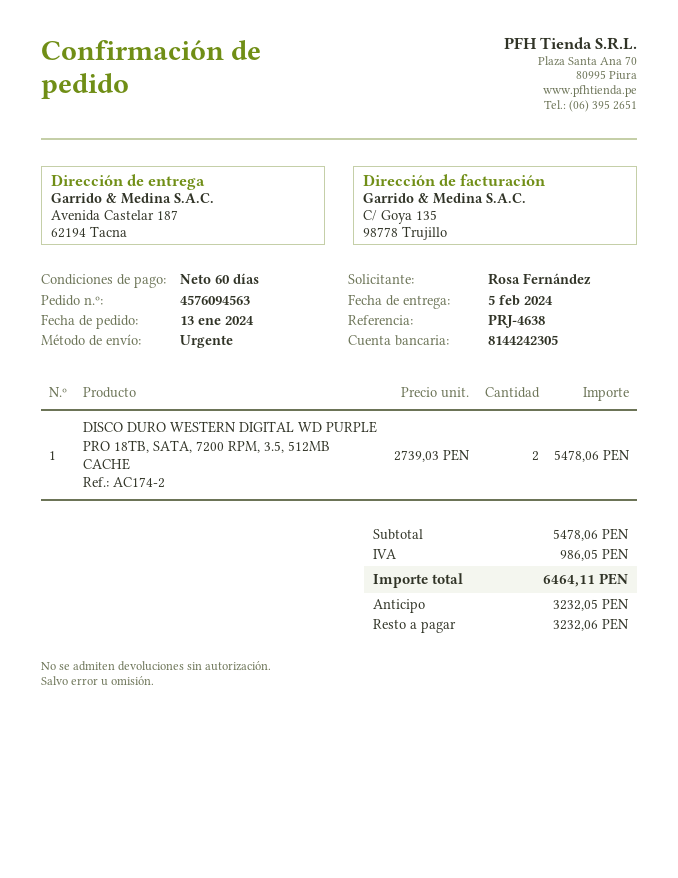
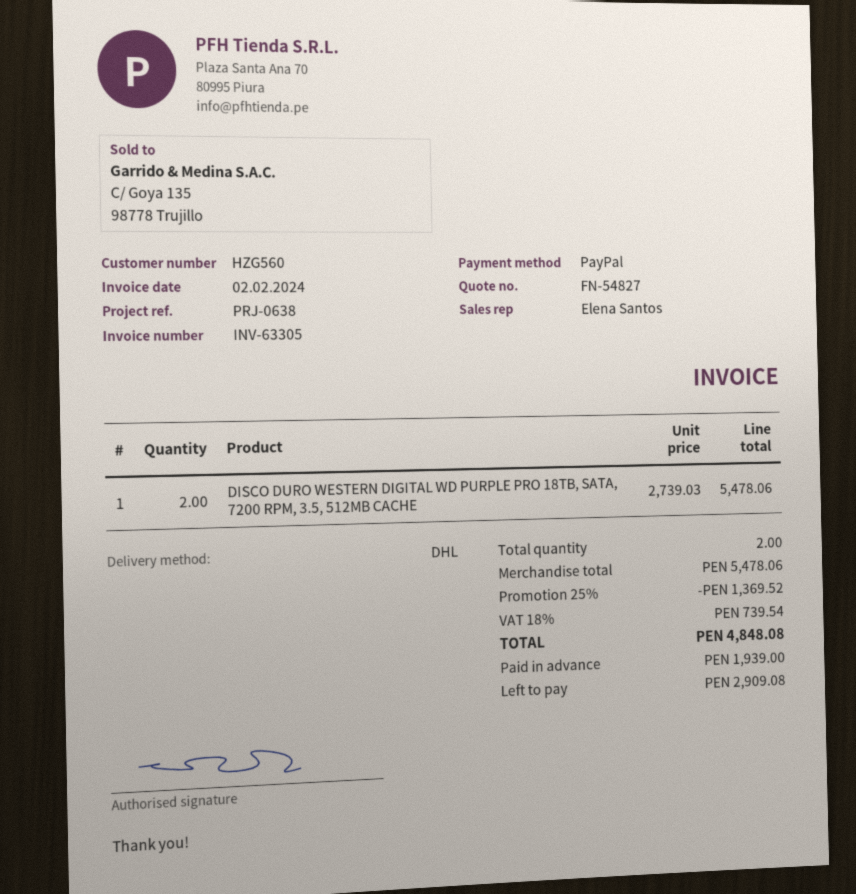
reference: PRJ-4638 -> PRJ-0638
shipping method: express -> DHL
discount: none -> 25% = 1369.52
tax: 986.05 -> 739.54
total: 6464.11 -> 4848.08
deposit: 3232.05 -> 1939.00
balance: 3232.06 -> 2909.08

